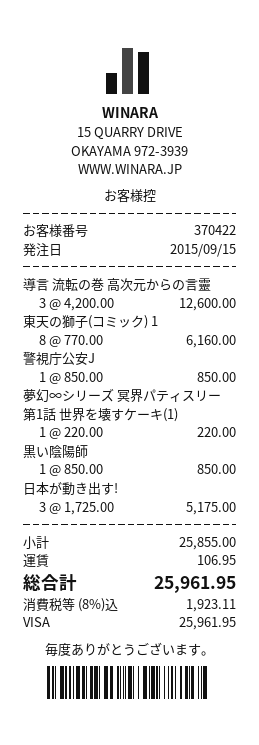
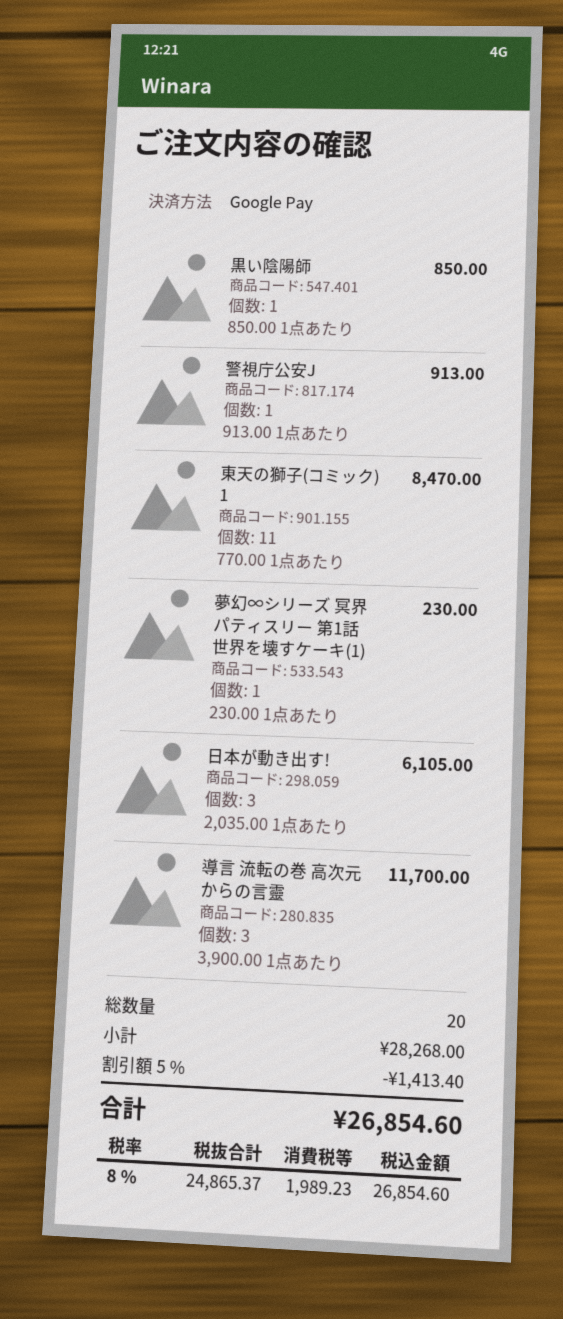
payment method: Visa -> Google Pay
導言 流転の巻 高次元からの言靈: 3 x 4200.00 = 12600.00 -> 3 x 3900.00 = 11700.00
東天の獅子(コミック) 1: 8 x 770.00 = 6160.00 -> 11 x 770.00 = 8470.00
警視庁公安J: 1 x 850.00 = 850.00 -> 1 x 913.00 = 913.00
夢幻∞シリーズ 冥界パティスリー 第1話 世界を壊すケーキ(1): 1 x 220.00 = 220.00 -> 1 x 230.00 = 230.00
日本が動き出す!: 3 x 1725.00 = 5175.00 -> 3 x 2035.00 = 6105.00
subtotal: 25855.00 -> 28268.00
discount: none -> 5% = 1413.40
shipping: 106.95 -> none
tax: 8% = 1923.11 -> 8% = 1989.23
total: 25961.95 -> 26854.60

